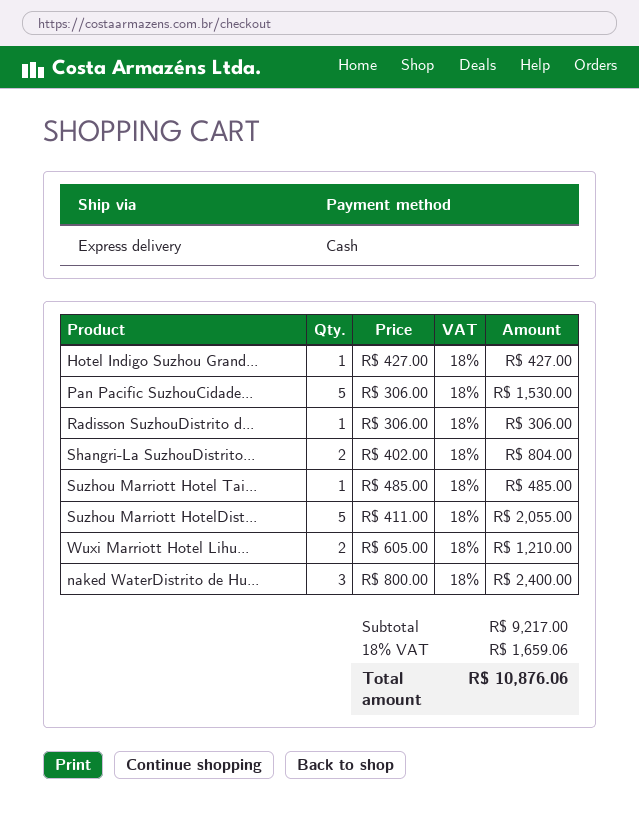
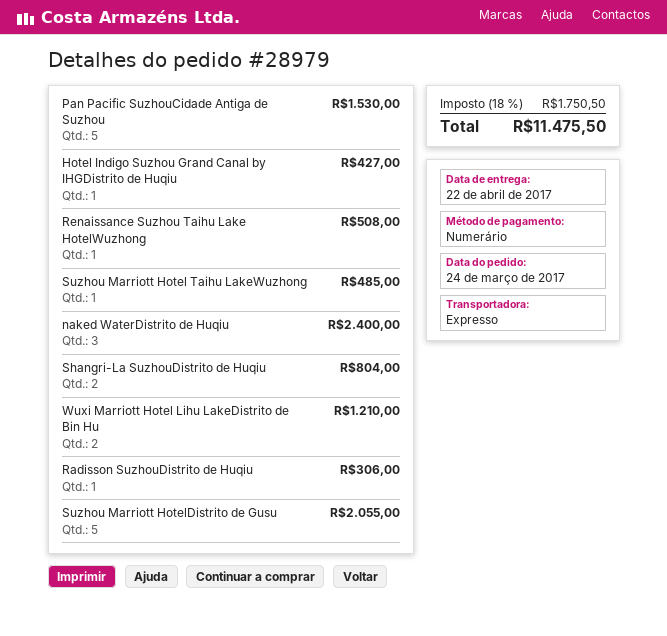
Renaissance Suzhou Taihu Lake HotelWuzhong: none -> 1 for 508.00
tax: 18% = 1659.06 -> 18% = 1750.50
total: 10876.06 -> 11475.50

